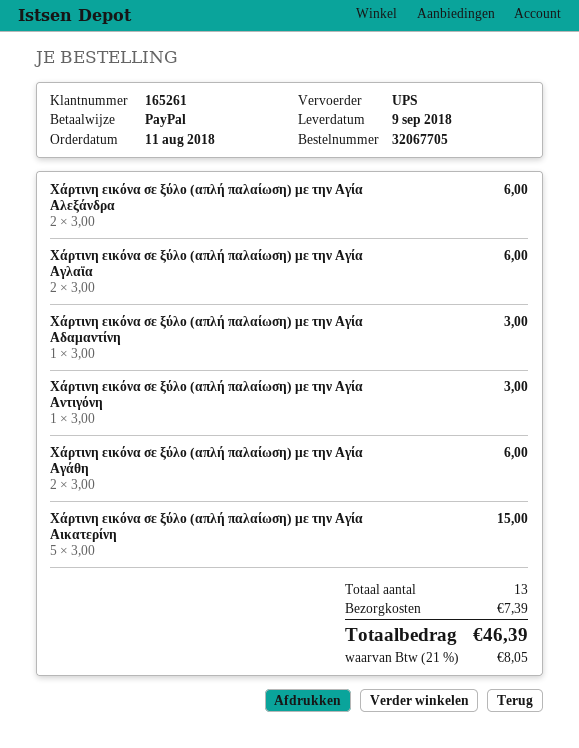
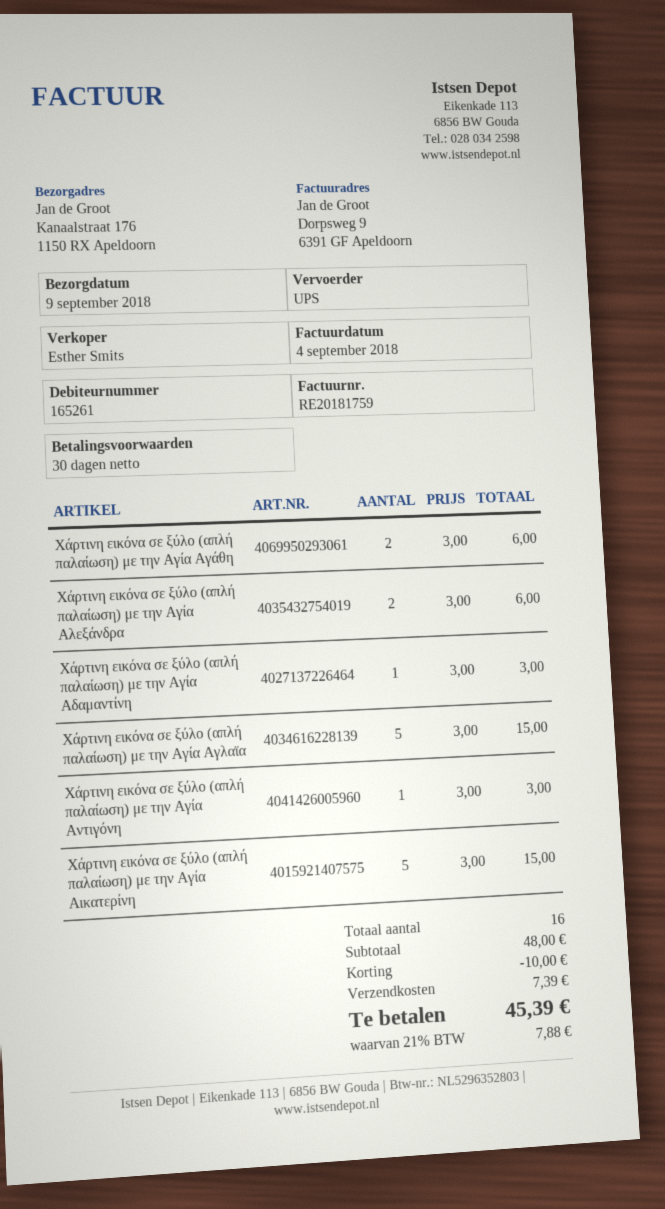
Χάρτινη εικόνα σε ξύλο (απλή παλαίωση) με την Αγία Αγλαϊα: 2 x 3.00 = 6.00 -> 5 x 3.00 = 15.00
total quantity: 13 -> 16
discount: none -> 10.00
tax: 21% = 8.05 -> 21% = 7.88
total: 46.39 -> 45.39

